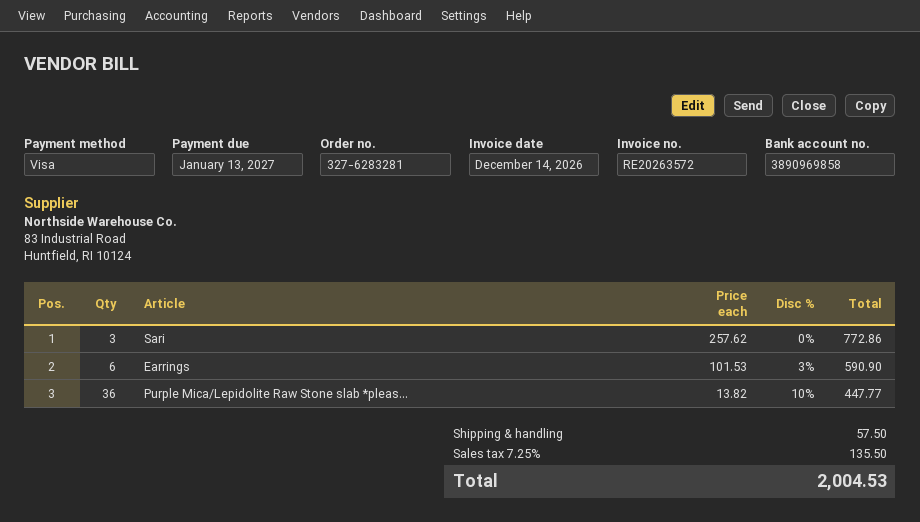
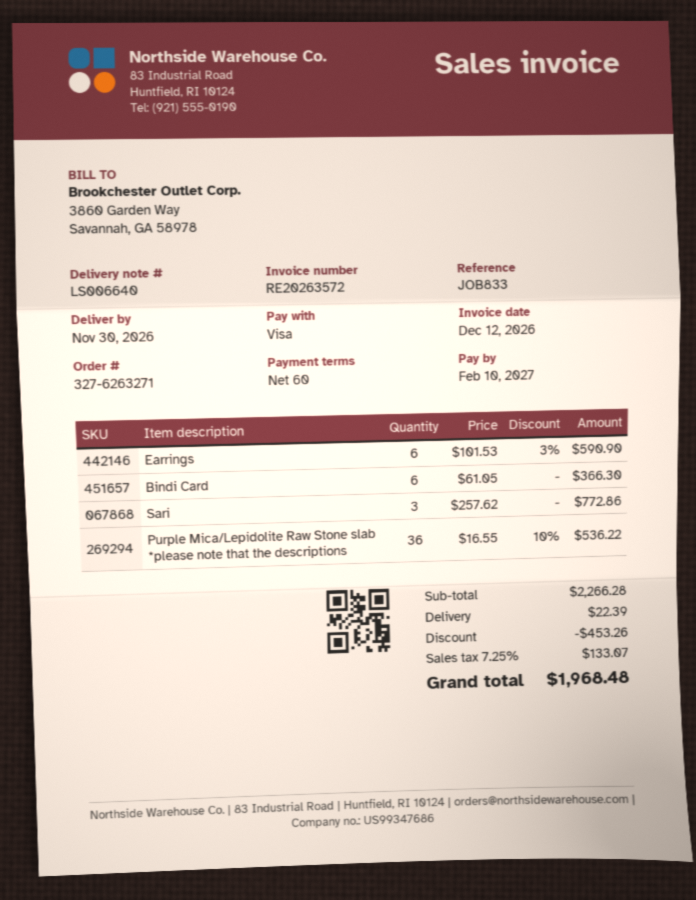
order number: 327-6283281 -> 327-6263271
invoice date: 2026-12-14 -> 2026-12-12
due date: 2027-01-13 -> 2027-02-10
Purple Mica/Lepidolite Raw Stone slab *pleas...: 36 x 13.82 - 10% = 447.77 -> 36 x 16.55 - 10% = 536.22
Bindi Card: none -> 6 x 61.05 = 366.30
discount: none -> 453.26
shipping: 57.50 -> 22.39
tax: 7.25% = 135.50 -> 7.25% = 133.07
total: 2004.53 -> 1968.48

